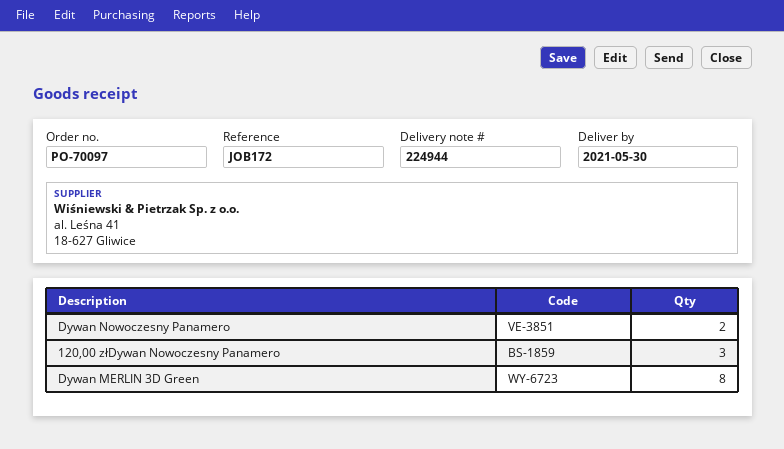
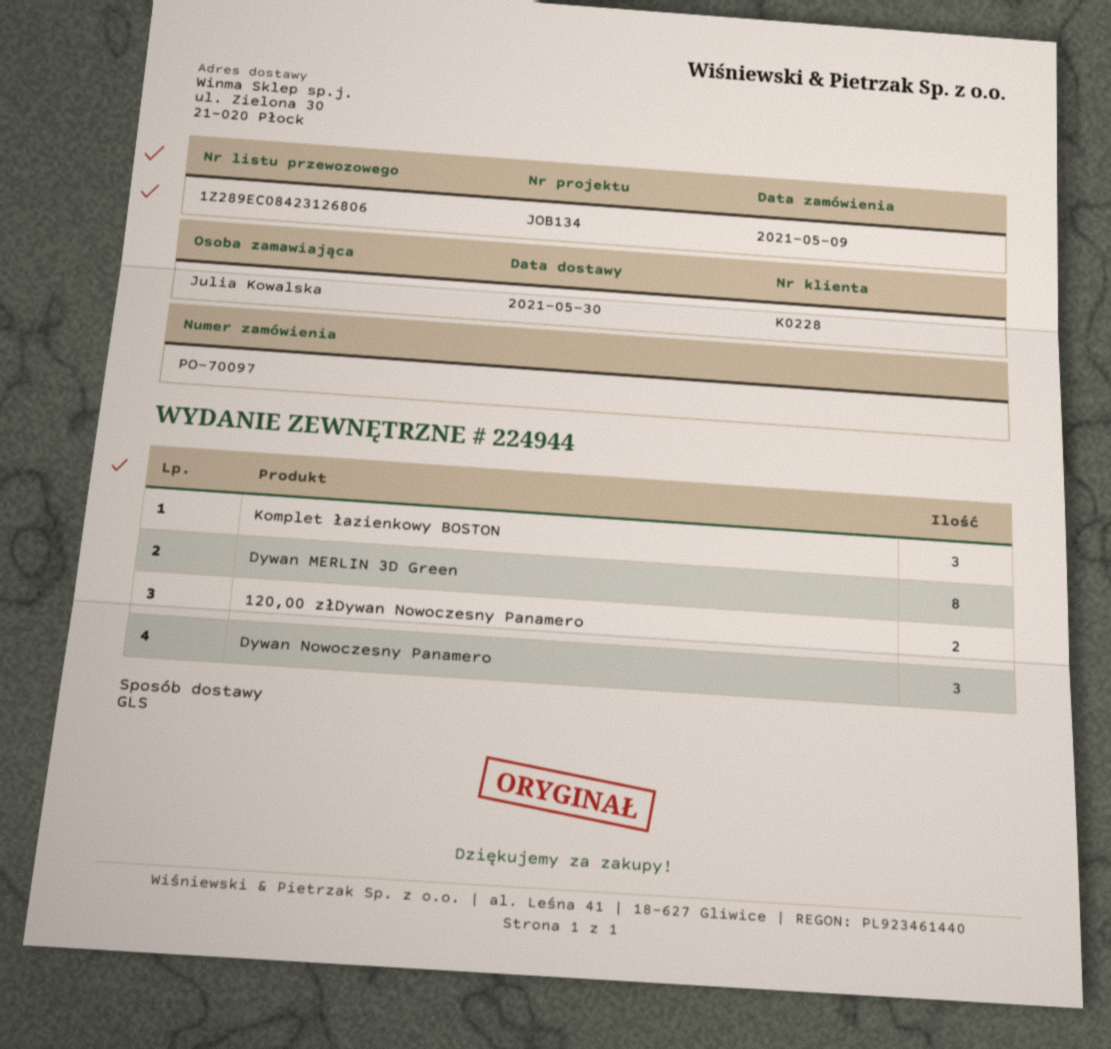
reference: JOB172 -> JOB134
Dywan Nowoczesny Panamero: 2 -> 3
120,00 złDywan Nowoczesny Panamero: 3 -> 2
Komplet łazienkowy BOSTON: none -> 3

